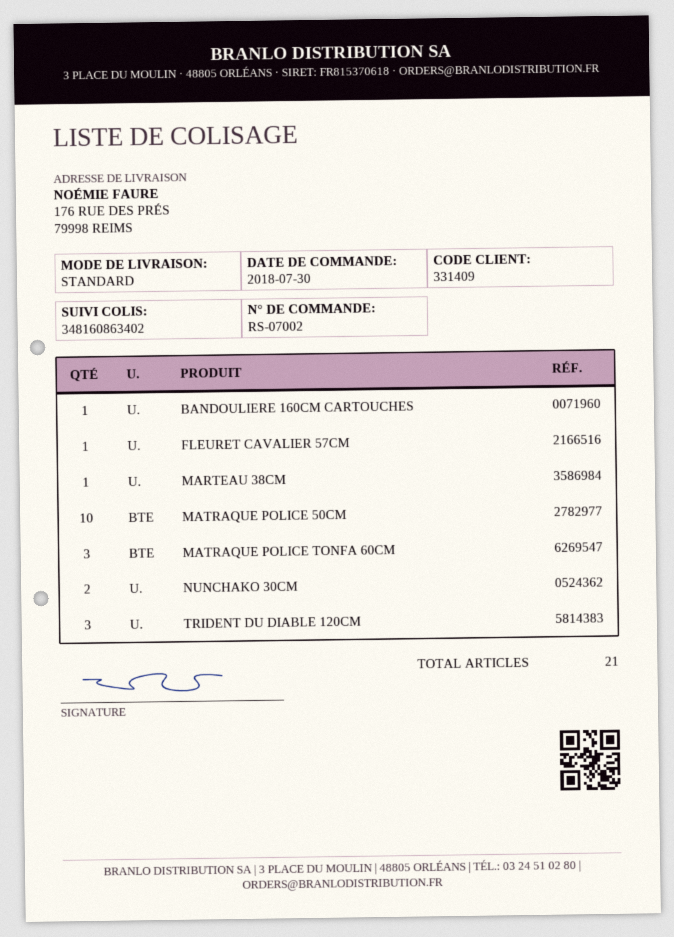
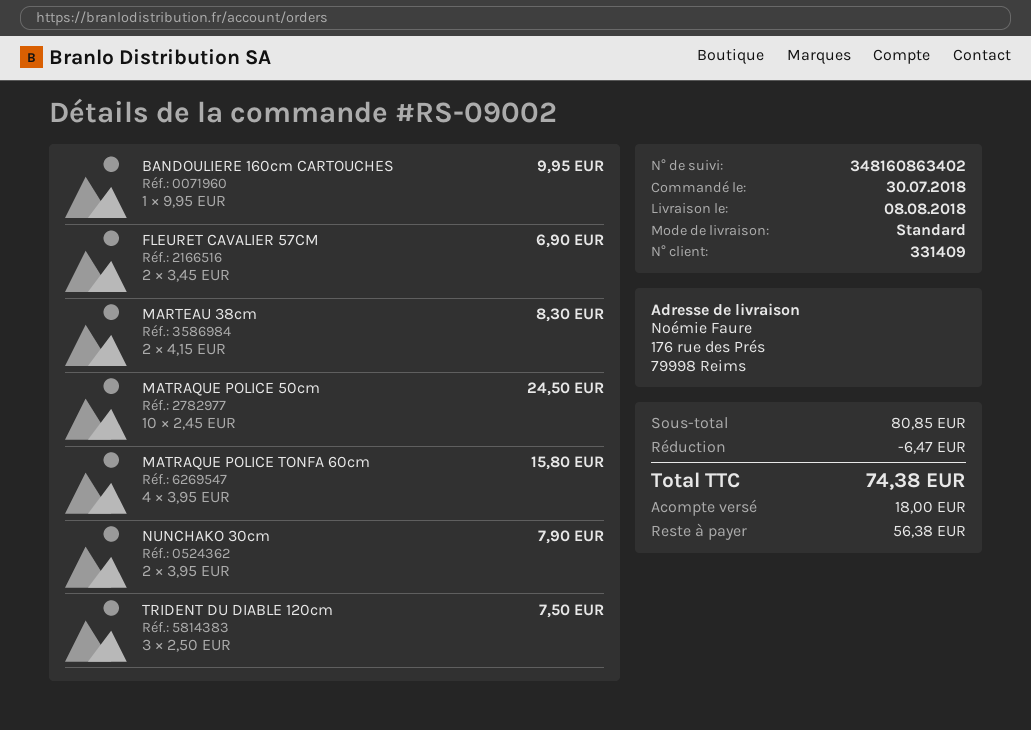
order number: RS-07002 -> RS-09002
FLEURET CAVALIER 57CM: 1 -> 2
MARTEAU 38CM: 1 -> 2
MATRAQUE POLICE TONFA 60CM: 3 -> 4

